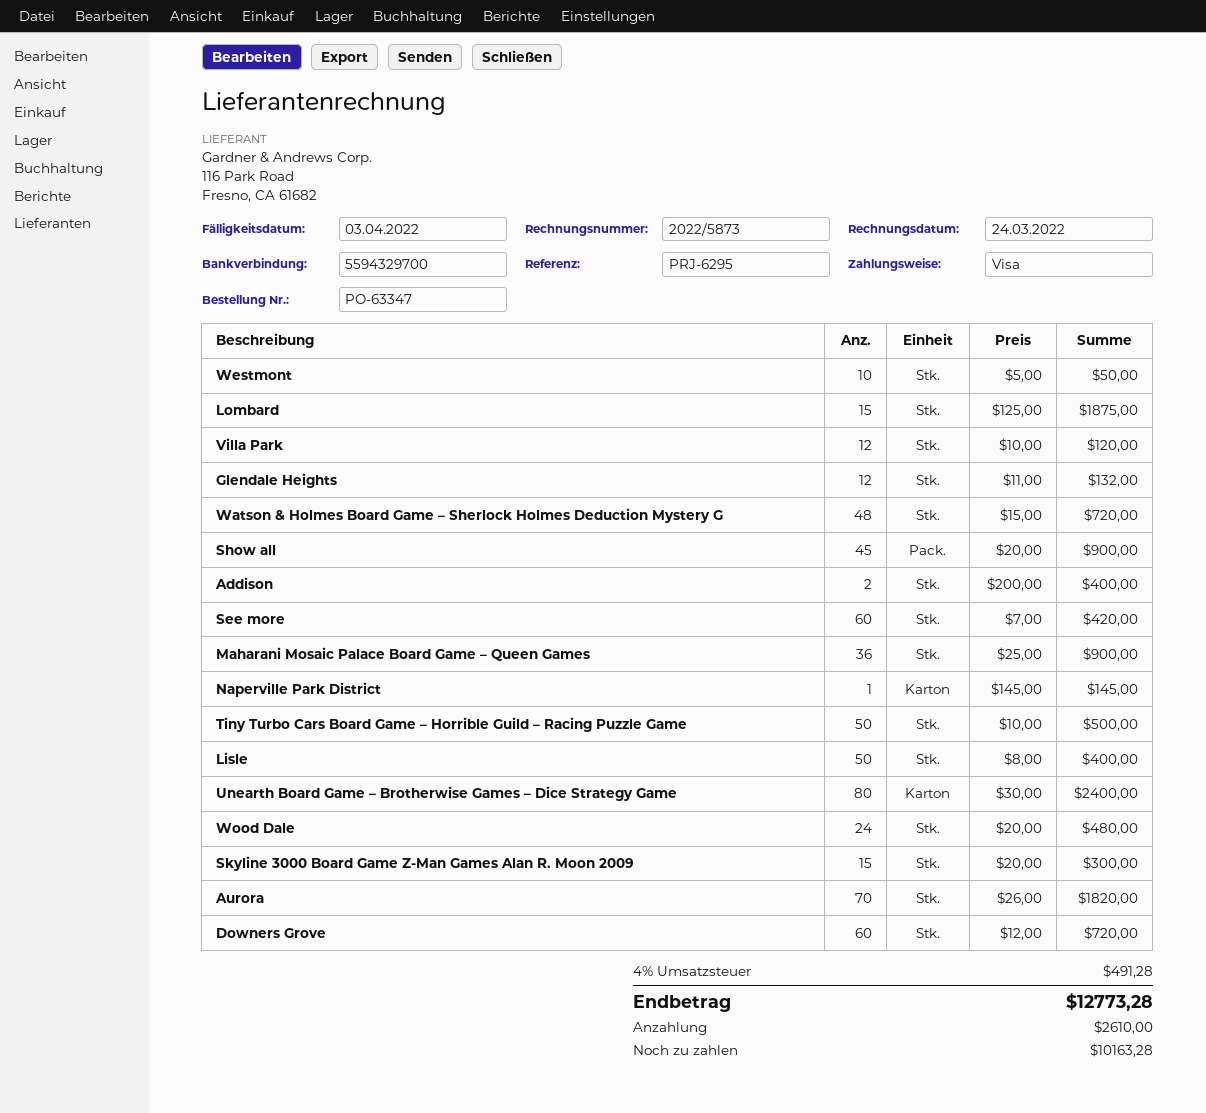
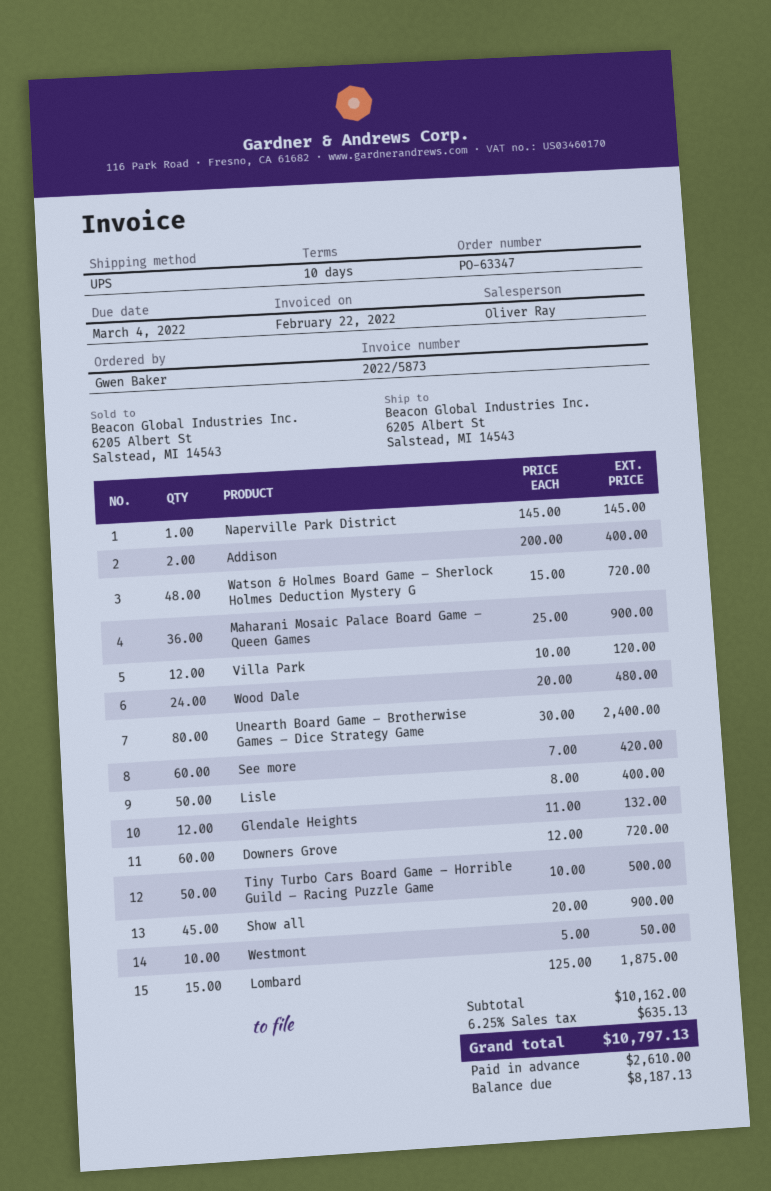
invoice date: 2022-03-24 -> 2022-02-22
due date: 2022-04-03 -> 2022-03-04
Skyline 3000 Board Game Z-Man Games Alan R. Moon 2009: 15 x 20.00 = 300.00 -> none
Aurora: 70 x 26.00 = 1820.00 -> none
tax: 4% = 491.28 -> 6.25% = 635.13
total: 12773.28 -> 10797.13
balance: 10163.28 -> 8187.13

